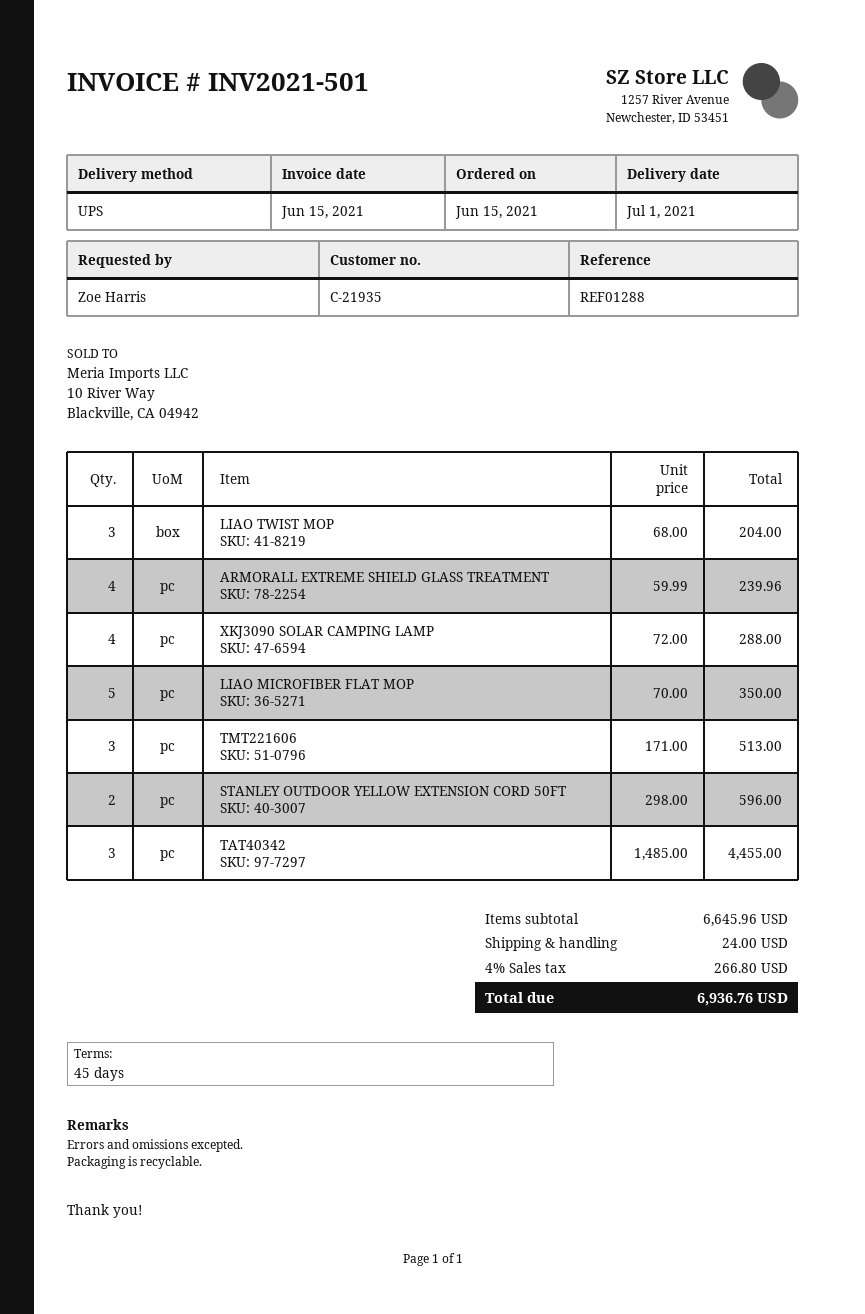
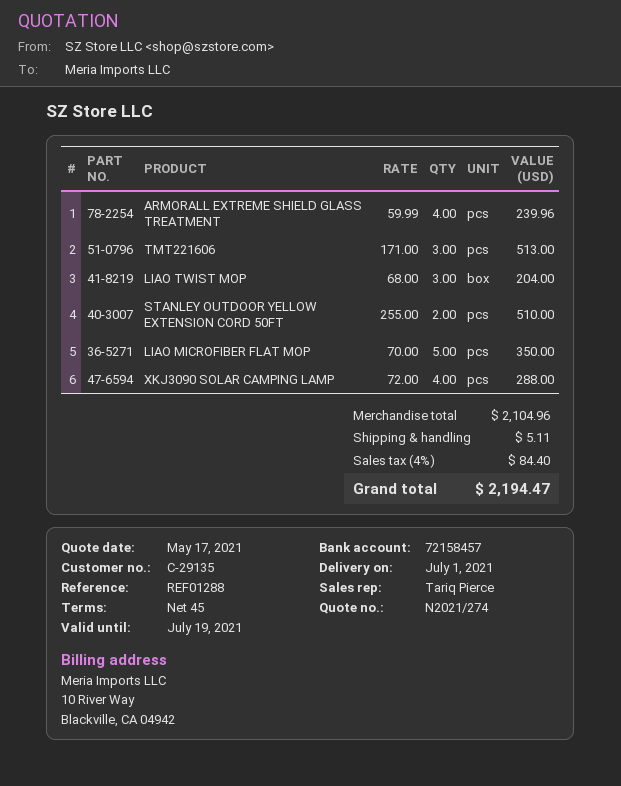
customer number: C-21935 -> C-29135
STANLEY OUTDOOR YELLOW EXTENSION CORD 50FT: 2 x 298.00 = 596.00 -> 2 x 255.00 = 510.00
TAT40342: 3 x 1485.00 = 4455.00 -> none
subtotal: 6645.96 -> 2104.96
shipping: 24.00 -> 5.11
tax: 4% = 266.80 -> 4% = 84.40
total: 6936.76 -> 2194.47

